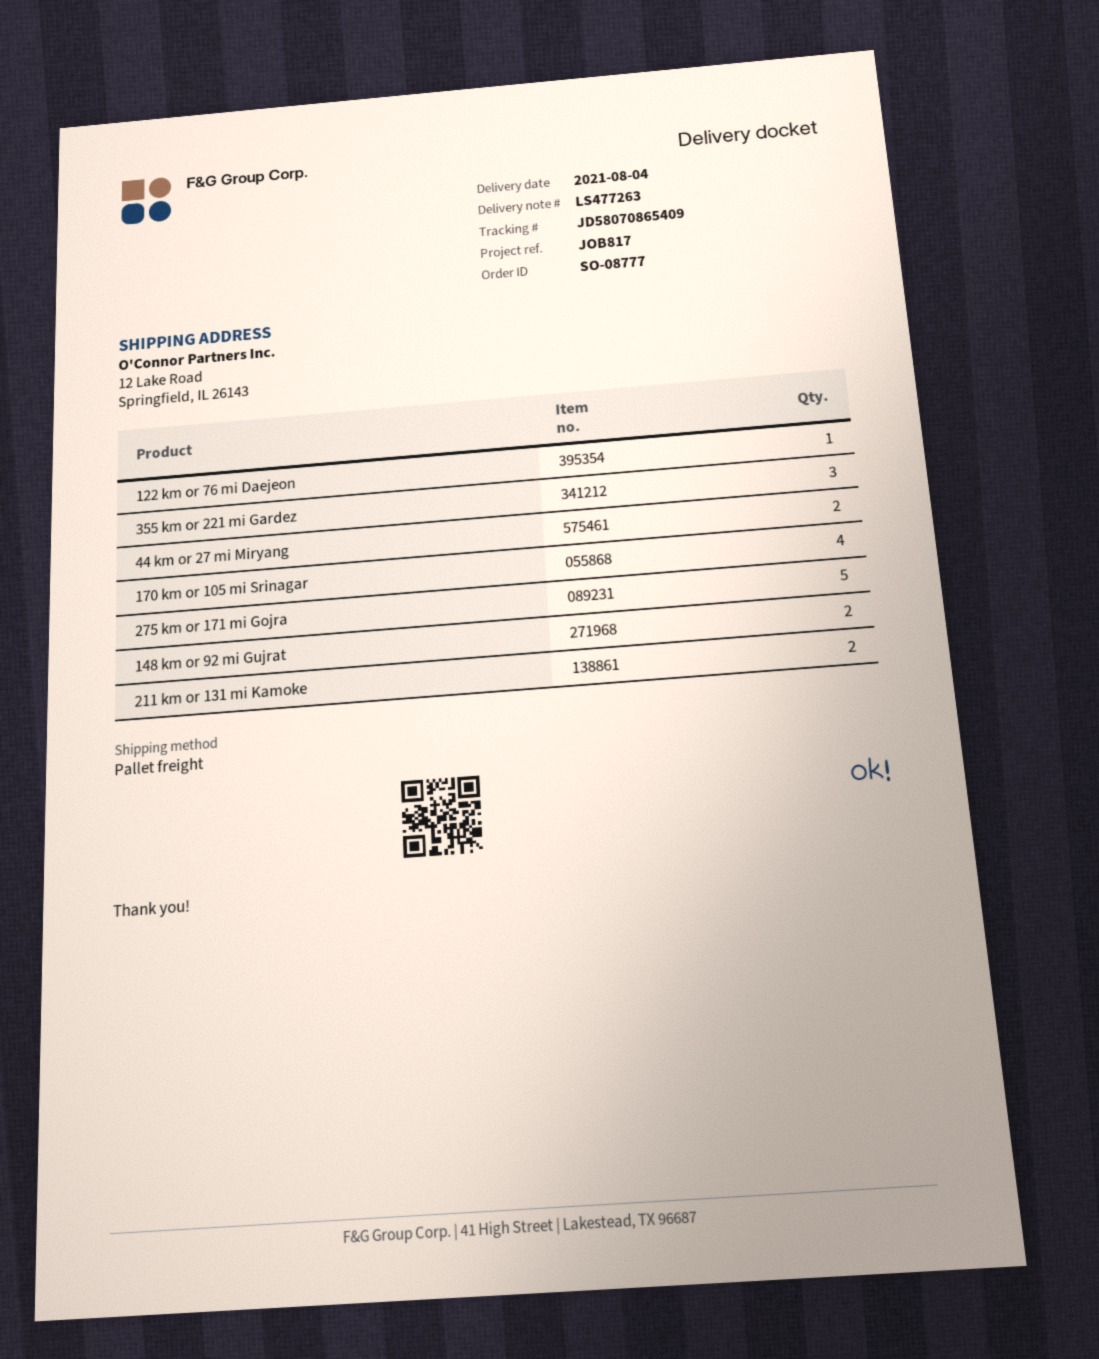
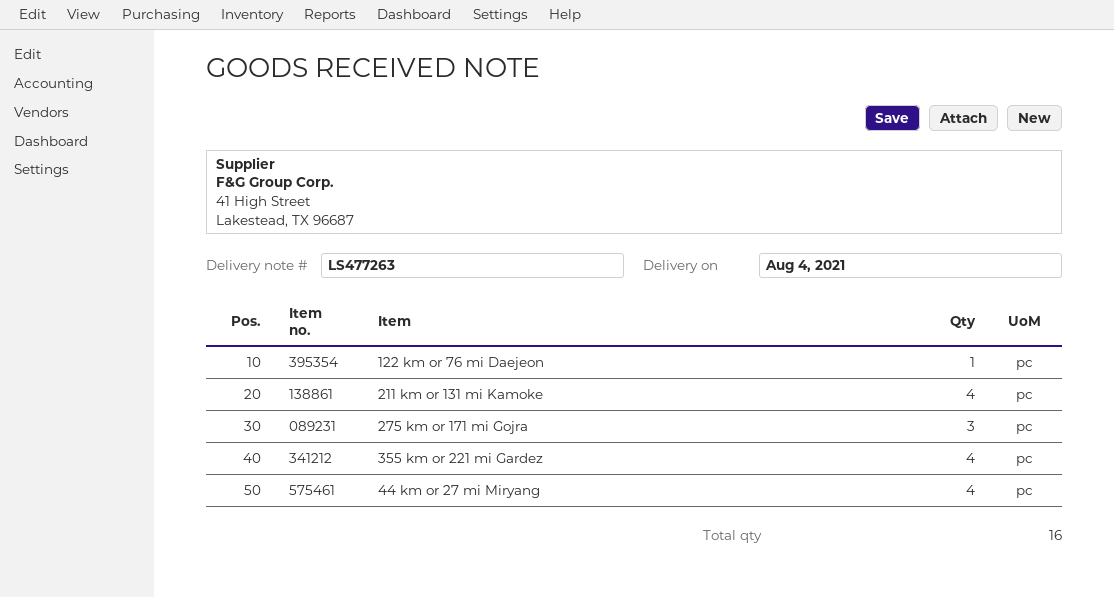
355 km or 221 mi Gardez: 3 -> 4
44 km or 27 mi Miryang: 2 -> 4
170 km or 105 mi Srinagar: 4 -> none
275 km or 171 mi Gojra: 5 -> 3
148 km or 92 mi Gujrat: 2 -> none
211 km or 131 mi Kamoke: 2 -> 4

